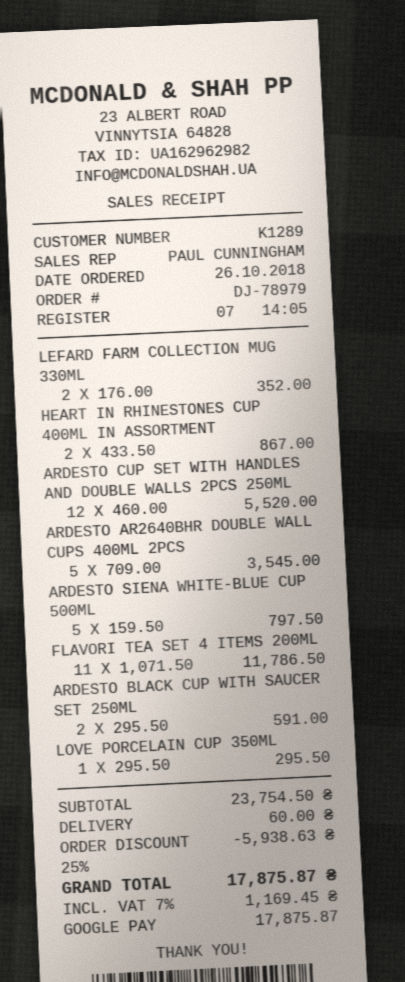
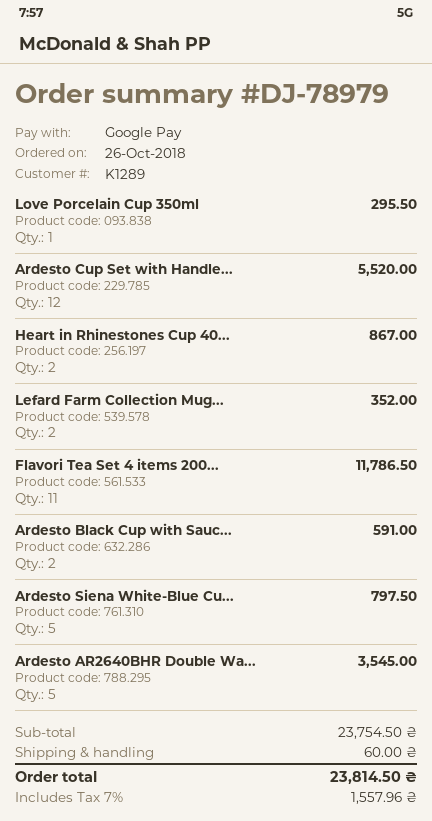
discount: 25% = 5938.63 -> none
tax: 7% = 1169.45 -> 7% = 1557.96
total: 17875.87 -> 23814.50

